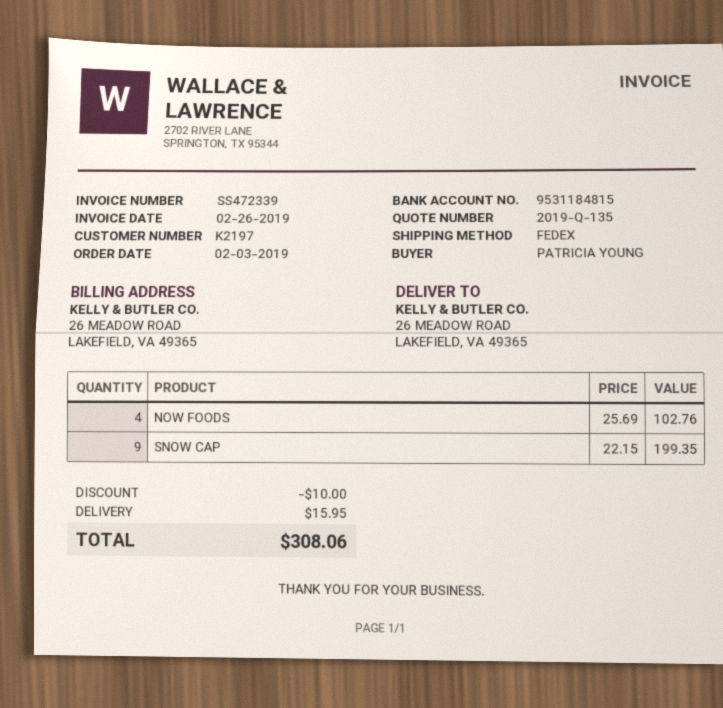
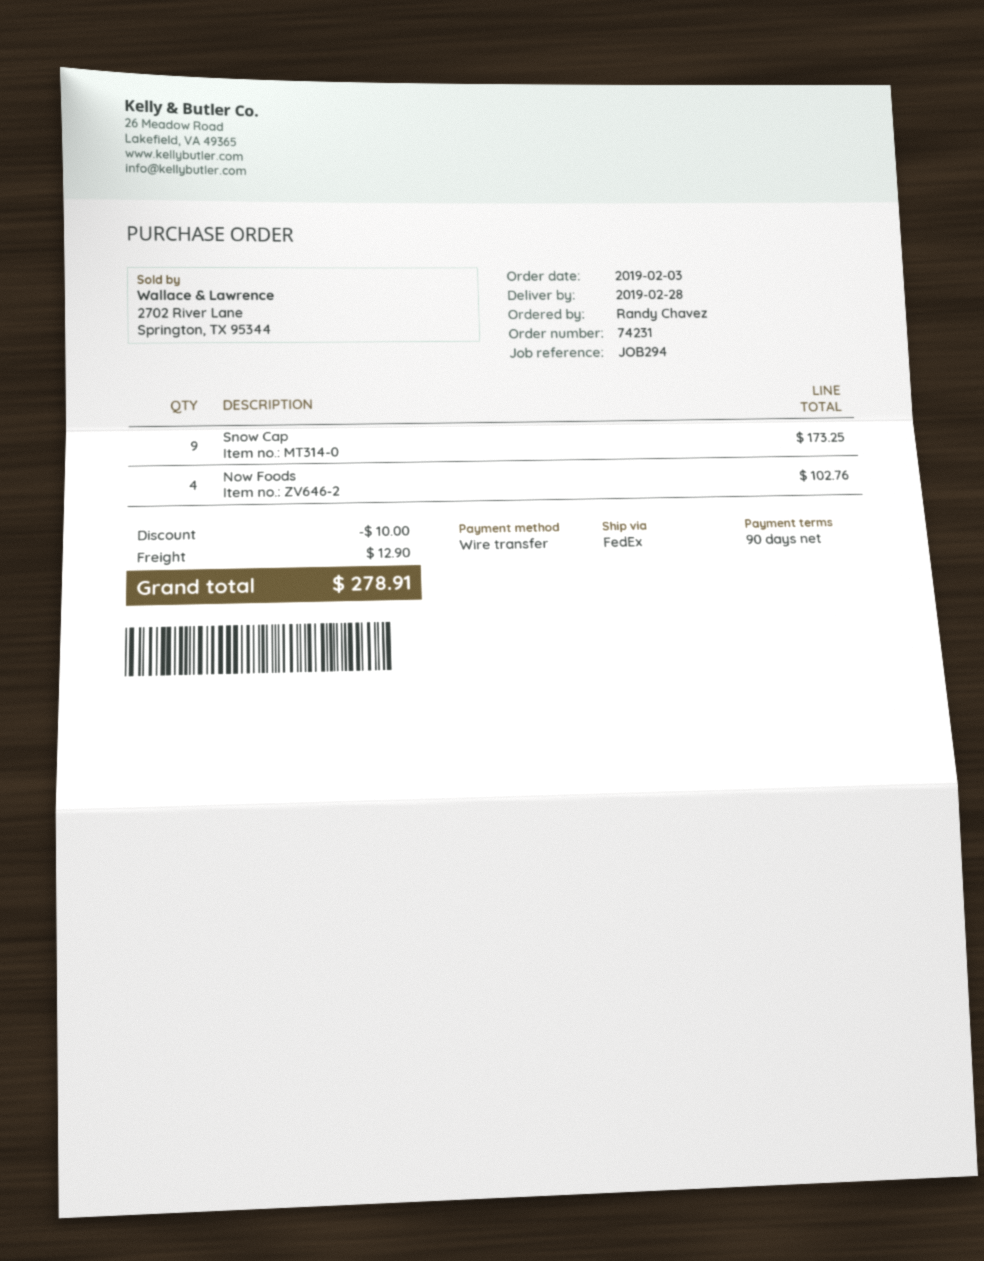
ordered by: PATRICIA YOUNG -> Randy Chavez
SNOW CAP: 9 for 199.35 -> 9 for 173.25
shipping: 15.95 -> 12.90
total: 308.06 -> 278.91

